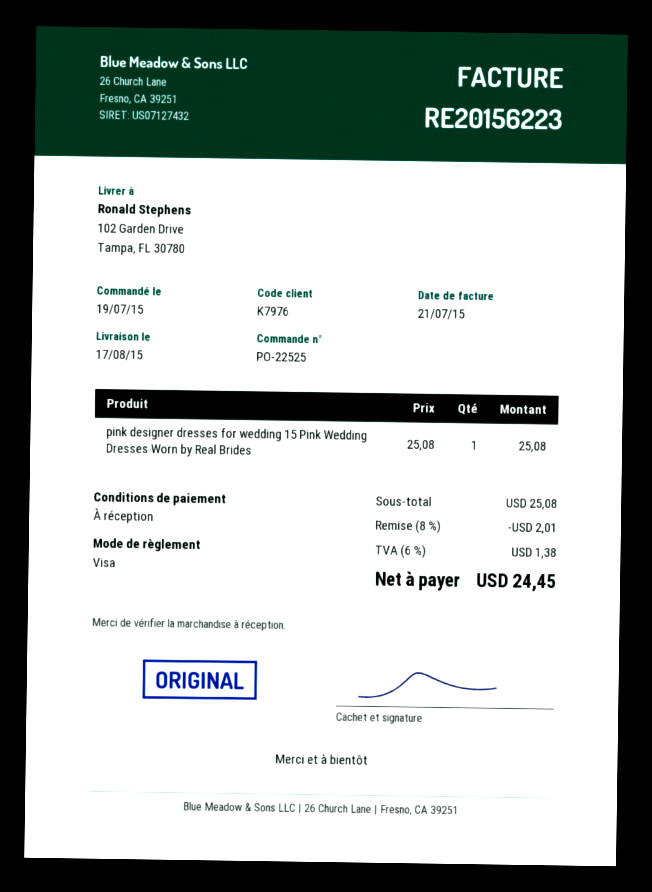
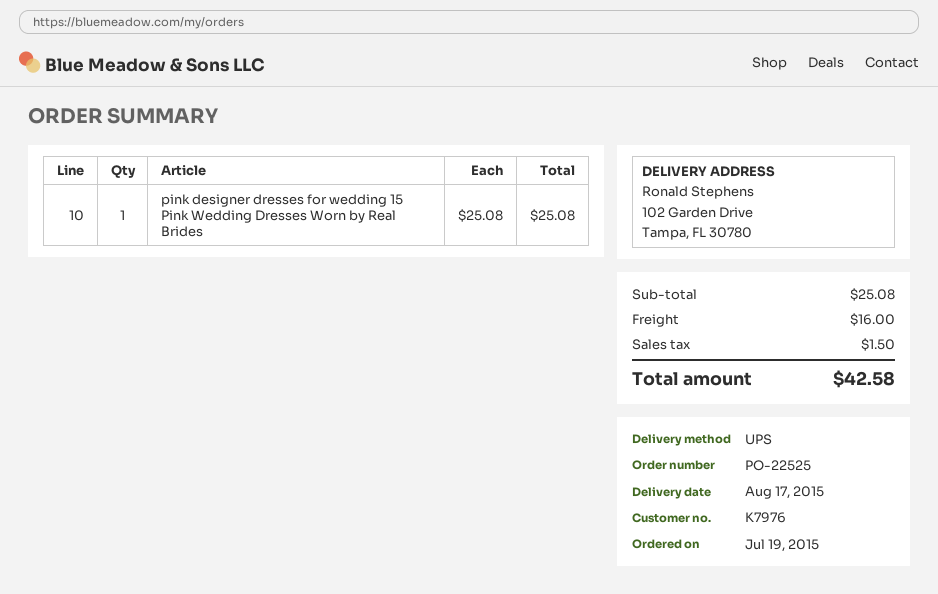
discount: 8% = 2.01 -> none
shipping: none -> 16.00
tax: 1.38 -> 1.50
total: 24.45 -> 42.58

